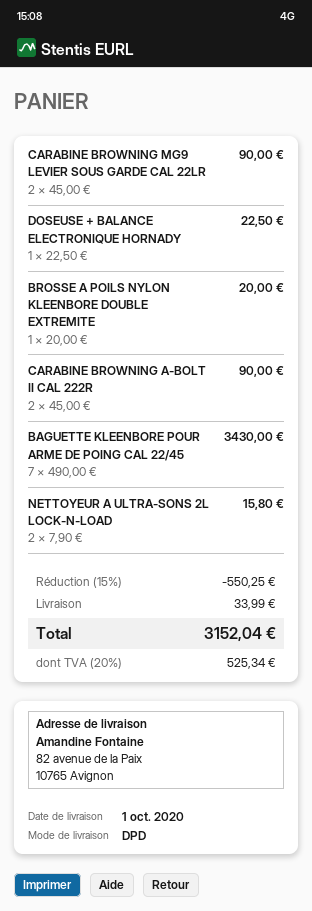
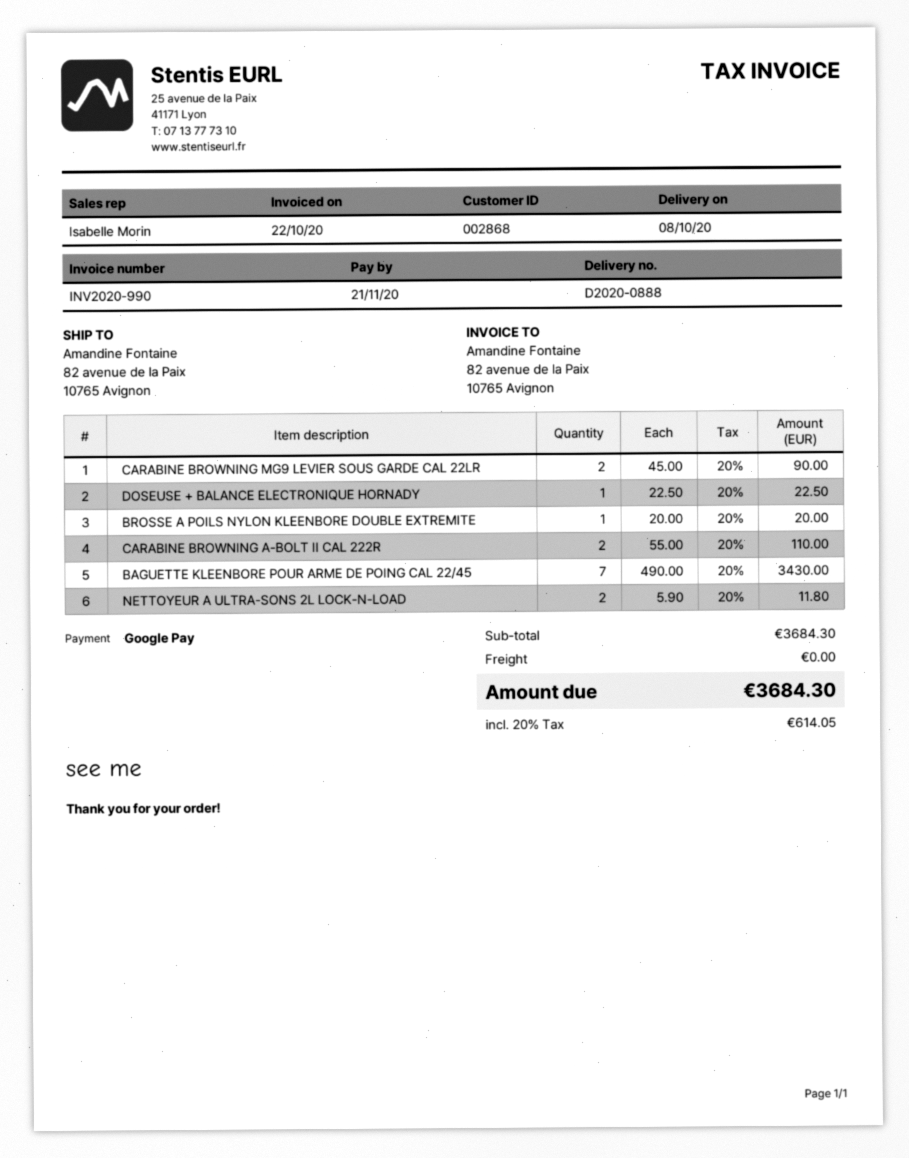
delivery date: 2020-10-01 -> 2020-10-08
CARABINE BROWNING A-BOLT II CAL 222R: 2 x 45.00 = 90.00 -> 2 x 55.00 = 110.00
NETTOYEUR A ULTRA-SONS 2L LOCK-N-LOAD: 2 x 7.90 = 15.80 -> 2 x 5.90 = 11.80
discount: 15% = 550.25 -> none
shipping: 33.99 -> 0.00
tax: 20% = 525.34 -> 20% = 614.05
total: 3152.04 -> 3684.30

